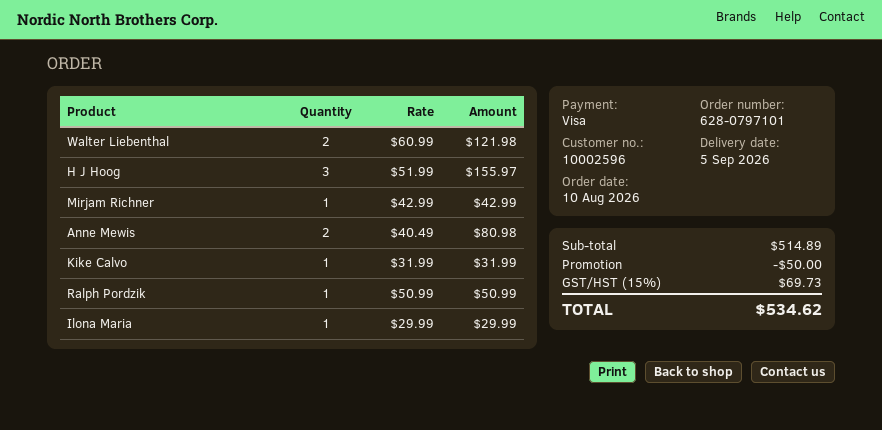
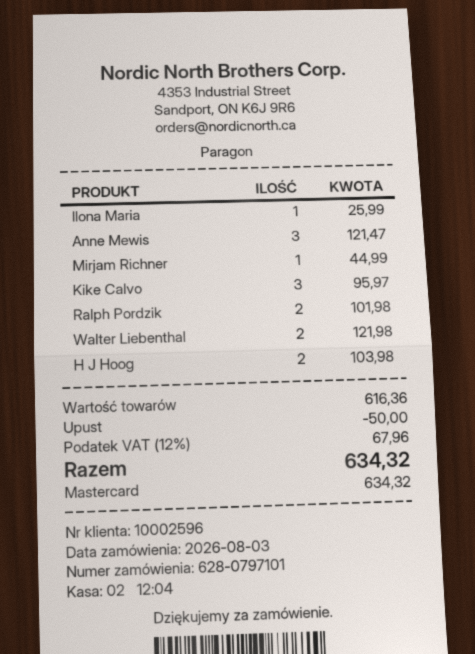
order date: 2026-08-10 -> 2026-08-03
payment method: Visa -> Mastercard
H J Hoog: 3 for 155.97 -> 2 for 103.98
Mirjam Richner: 1 for 42.99 -> 1 for 44.99
Anne Mewis: 2 for 80.98 -> 3 for 121.47
Kike Calvo: 1 for 31.99 -> 3 for 95.97
Ralph Pordzik: 1 for 50.99 -> 2 for 101.98
Ilona Maria: 1 for 29.99 -> 1 for 25.99
subtotal: 514.89 -> 616.36
tax: 15% = 69.73 -> 12% = 67.96
total: 534.62 -> 634.32

